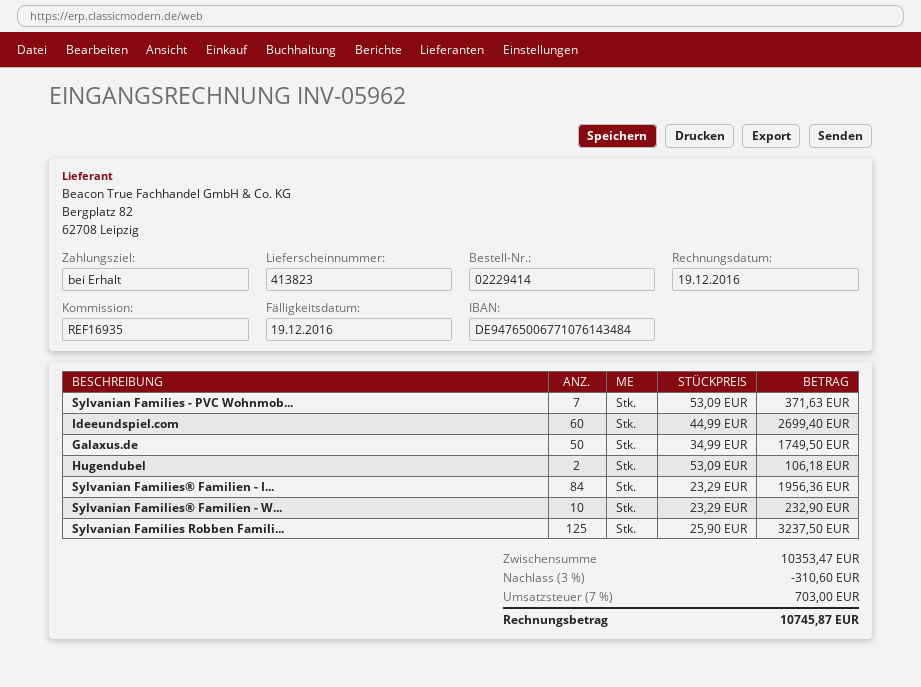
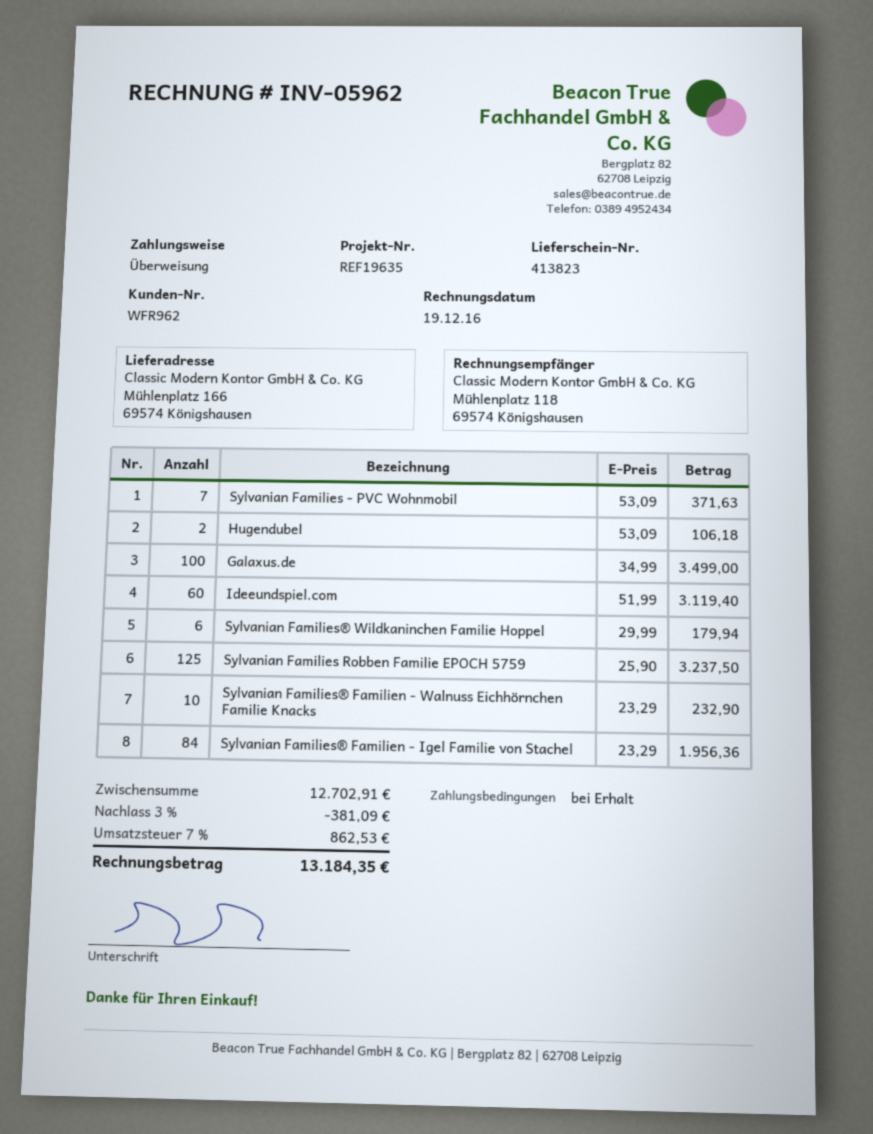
reference: REF16935 -> REF19635
Ideeundspiel.com: 60 x 44.99 = 2699.40 -> 60 x 51.99 = 3119.40
Galaxus.de: 50 x 34.99 = 1749.50 -> 100 x 34.99 = 3499.00
Sylvanian Families® Wildkaninchen Familie Hoppel: none -> 6 x 29.99 = 179.94
subtotal: 10353.47 -> 12702.91
discount: 3% = 310.60 -> 3% = 381.09
tax: 7% = 703.00 -> 7% = 862.53
total: 10745.87 -> 13184.35

